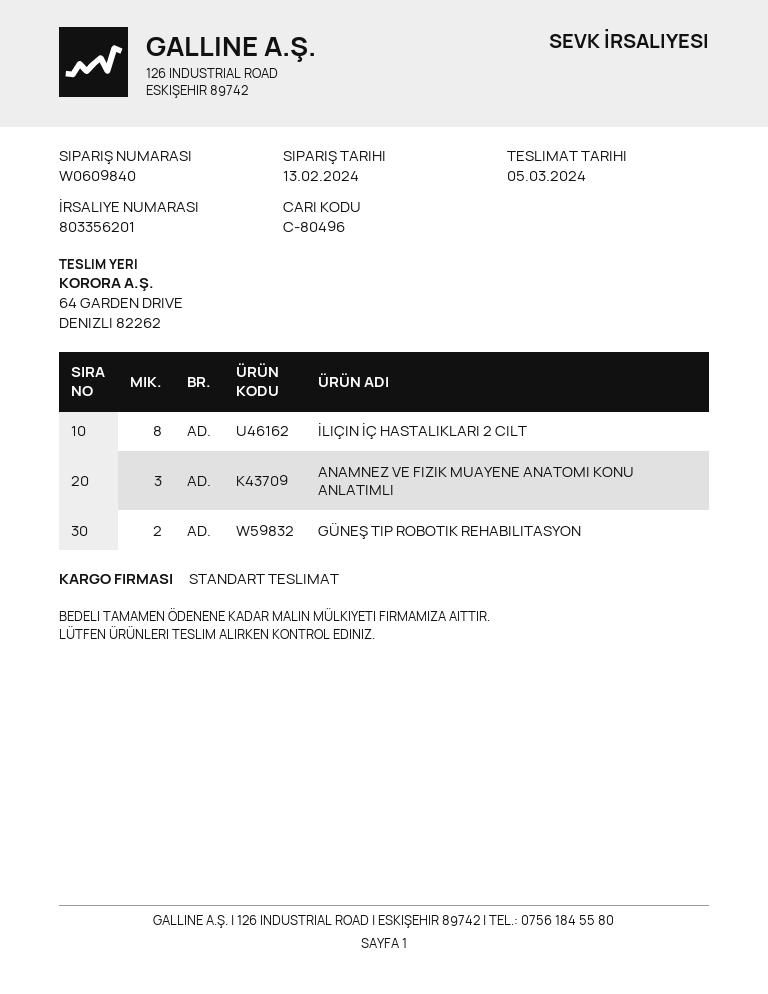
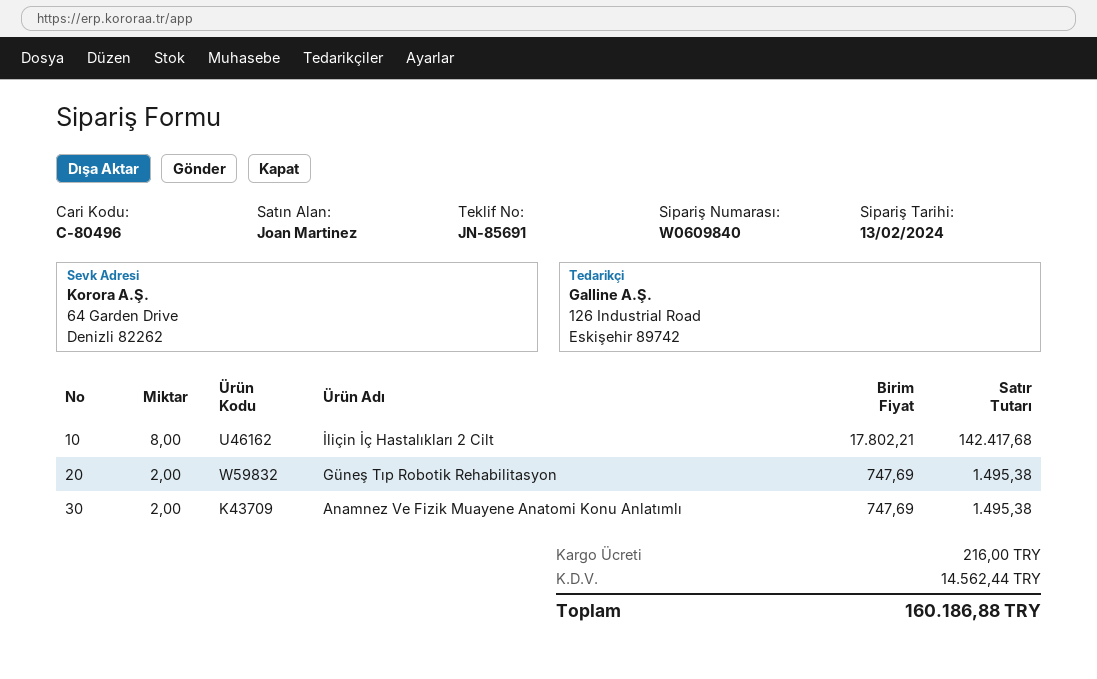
ANAMNEZ VE FIZIK MUAYENE ANATOMI KONU ANLATIMLI: 3 -> 2

